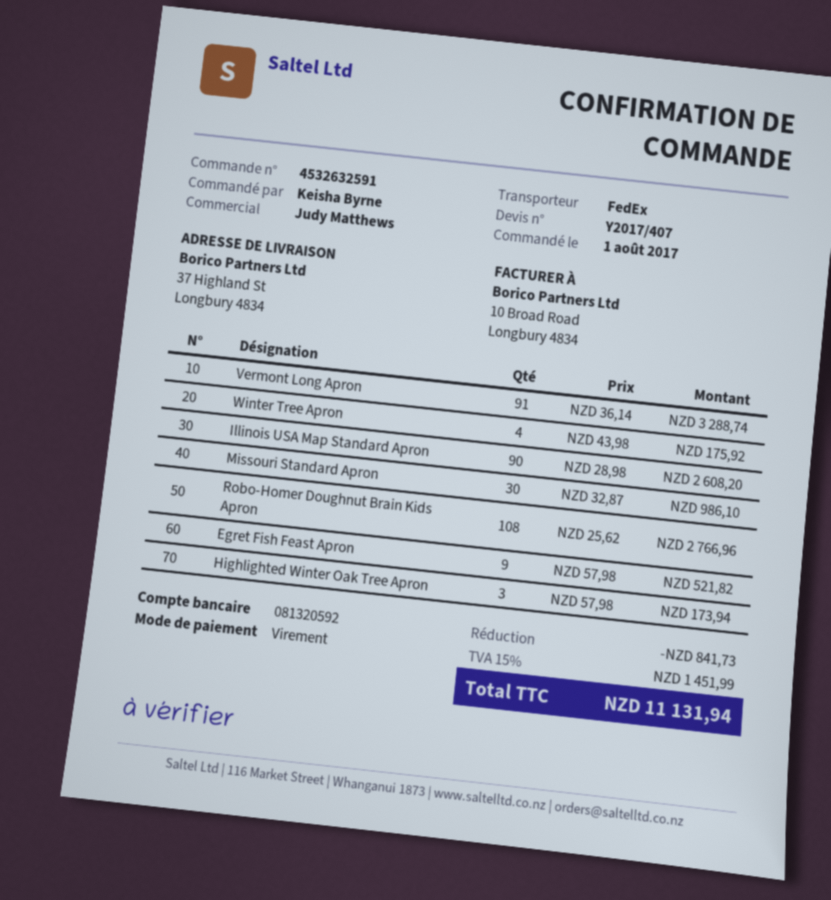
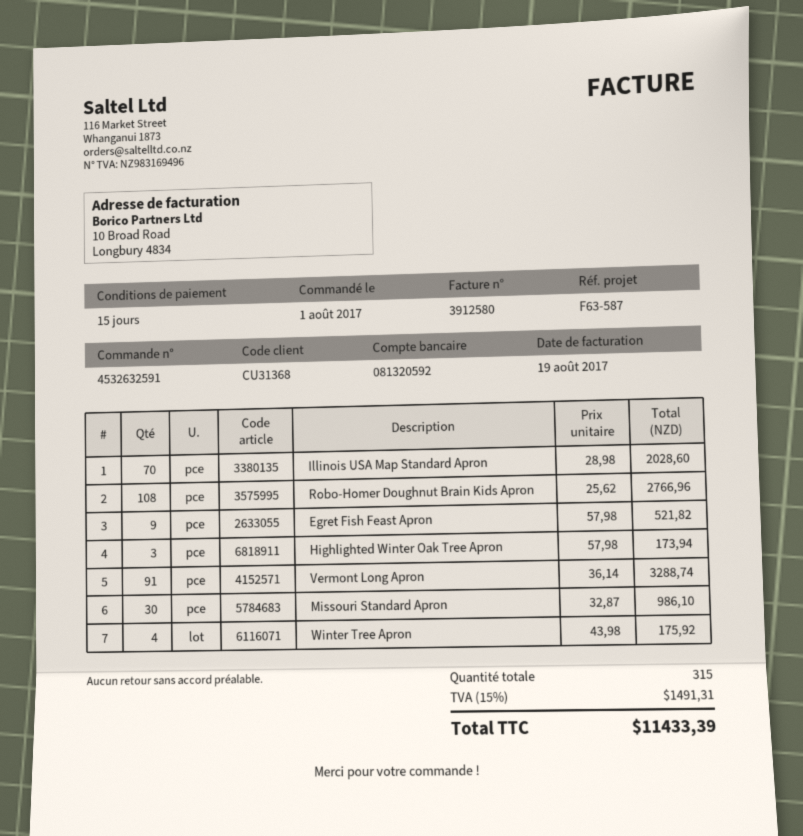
Illinois USA Map Standard Apron: 90 x 28.98 = 2608.20 -> 70 x 28.98 = 2028.60
discount: 841.73 -> none
tax: 15% = 1451.99 -> 15% = 1491.31
total: 11131.94 -> 11433.39

